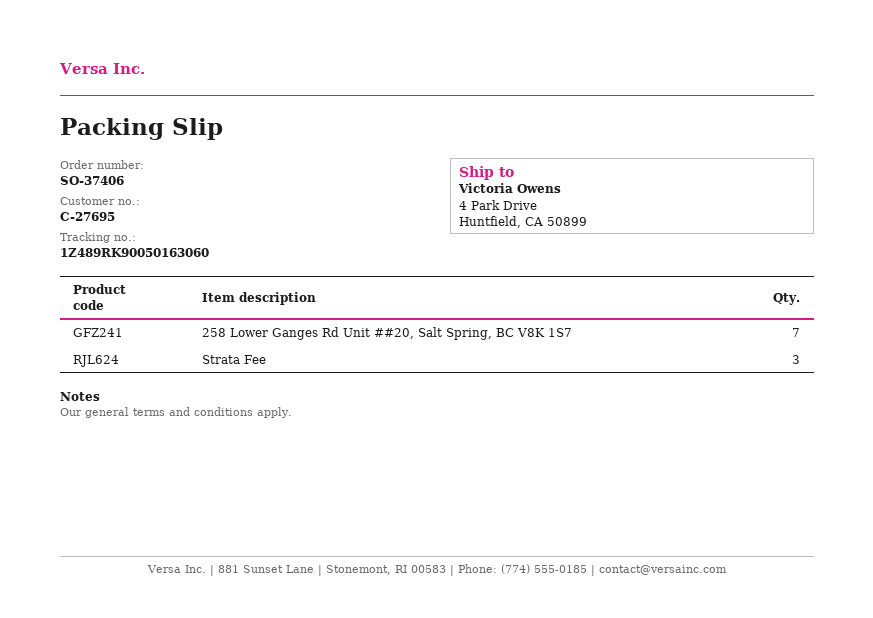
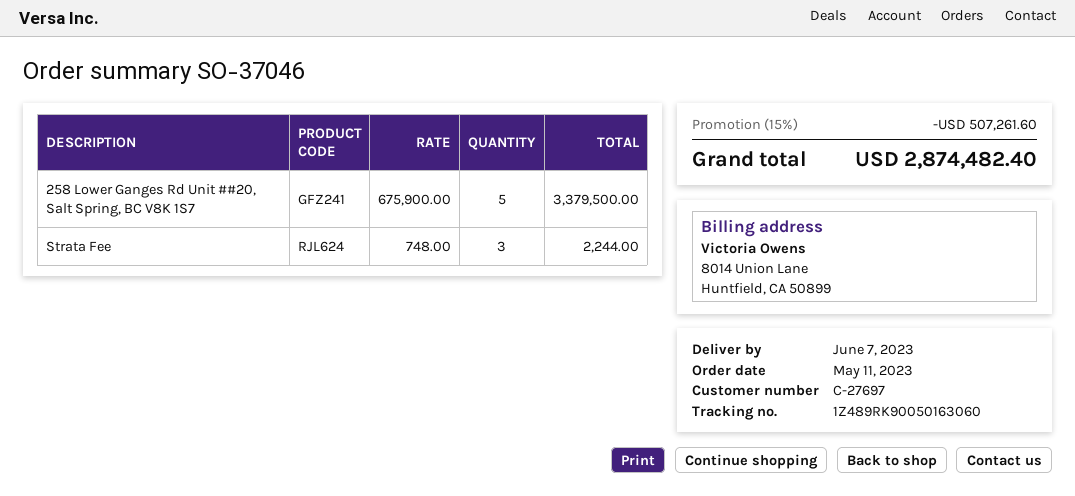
order number: SO-37406 -> SO-37046
customer number: C-27695 -> C-27697
258 Lower Ganges Rd Unit ##20, Salt Spring, BC V8K 1S7: 7 -> 5

